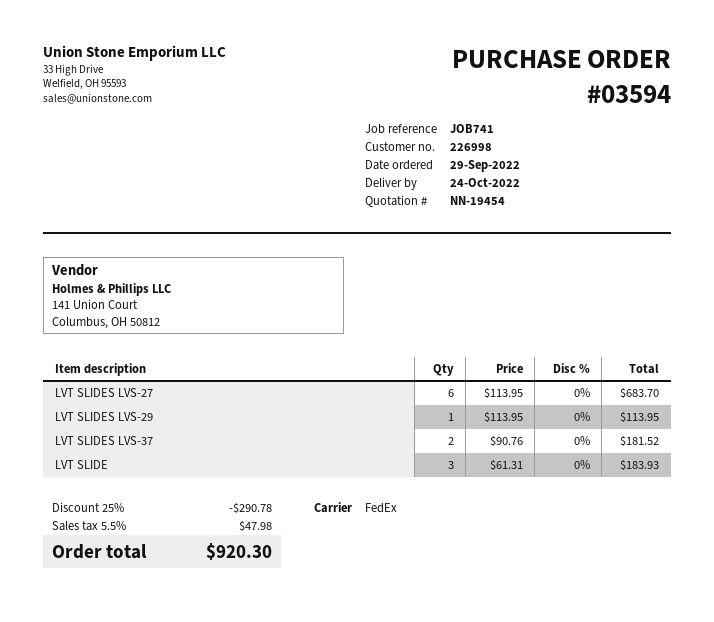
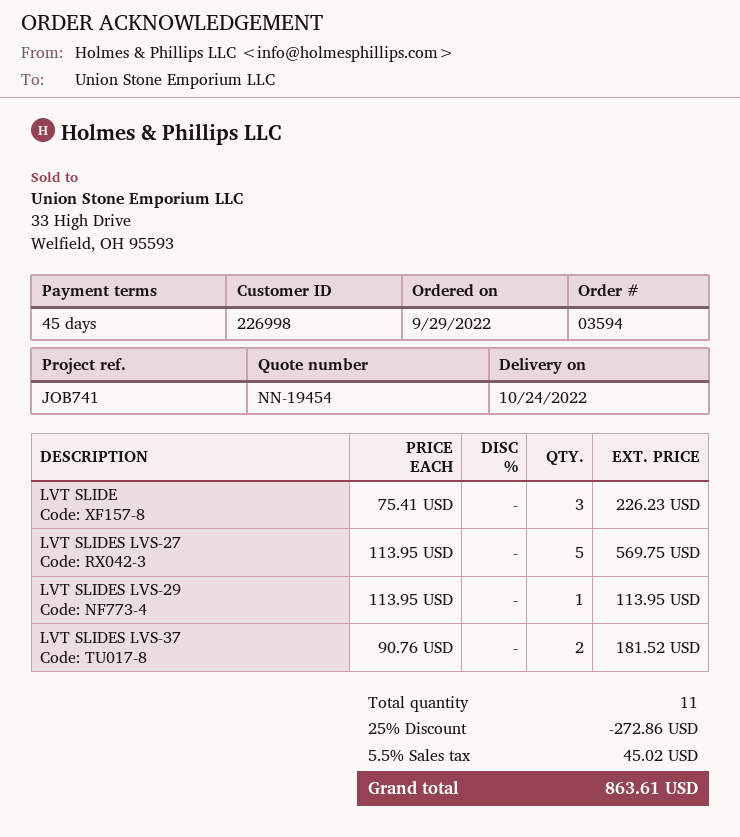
LVT SLIDES LVS-27: 6 x 113.95 = 683.70 -> 5 x 113.95 = 569.75
LVT SLIDE: 3 x 61.31 = 183.93 -> 3 x 75.41 = 226.23
discount: 25% = 290.78 -> 25% = 272.86
tax: 5.5% = 47.98 -> 5.5% = 45.02
total: 920.30 -> 863.61

